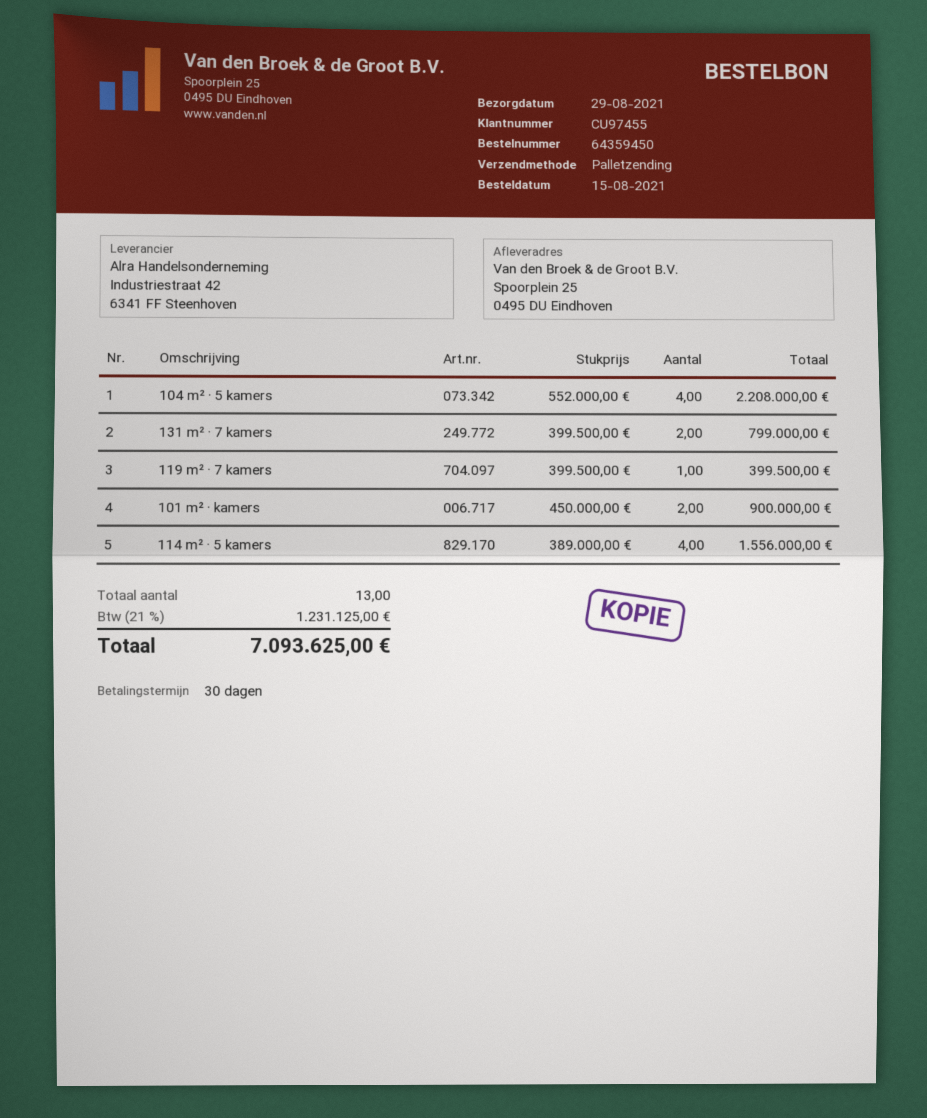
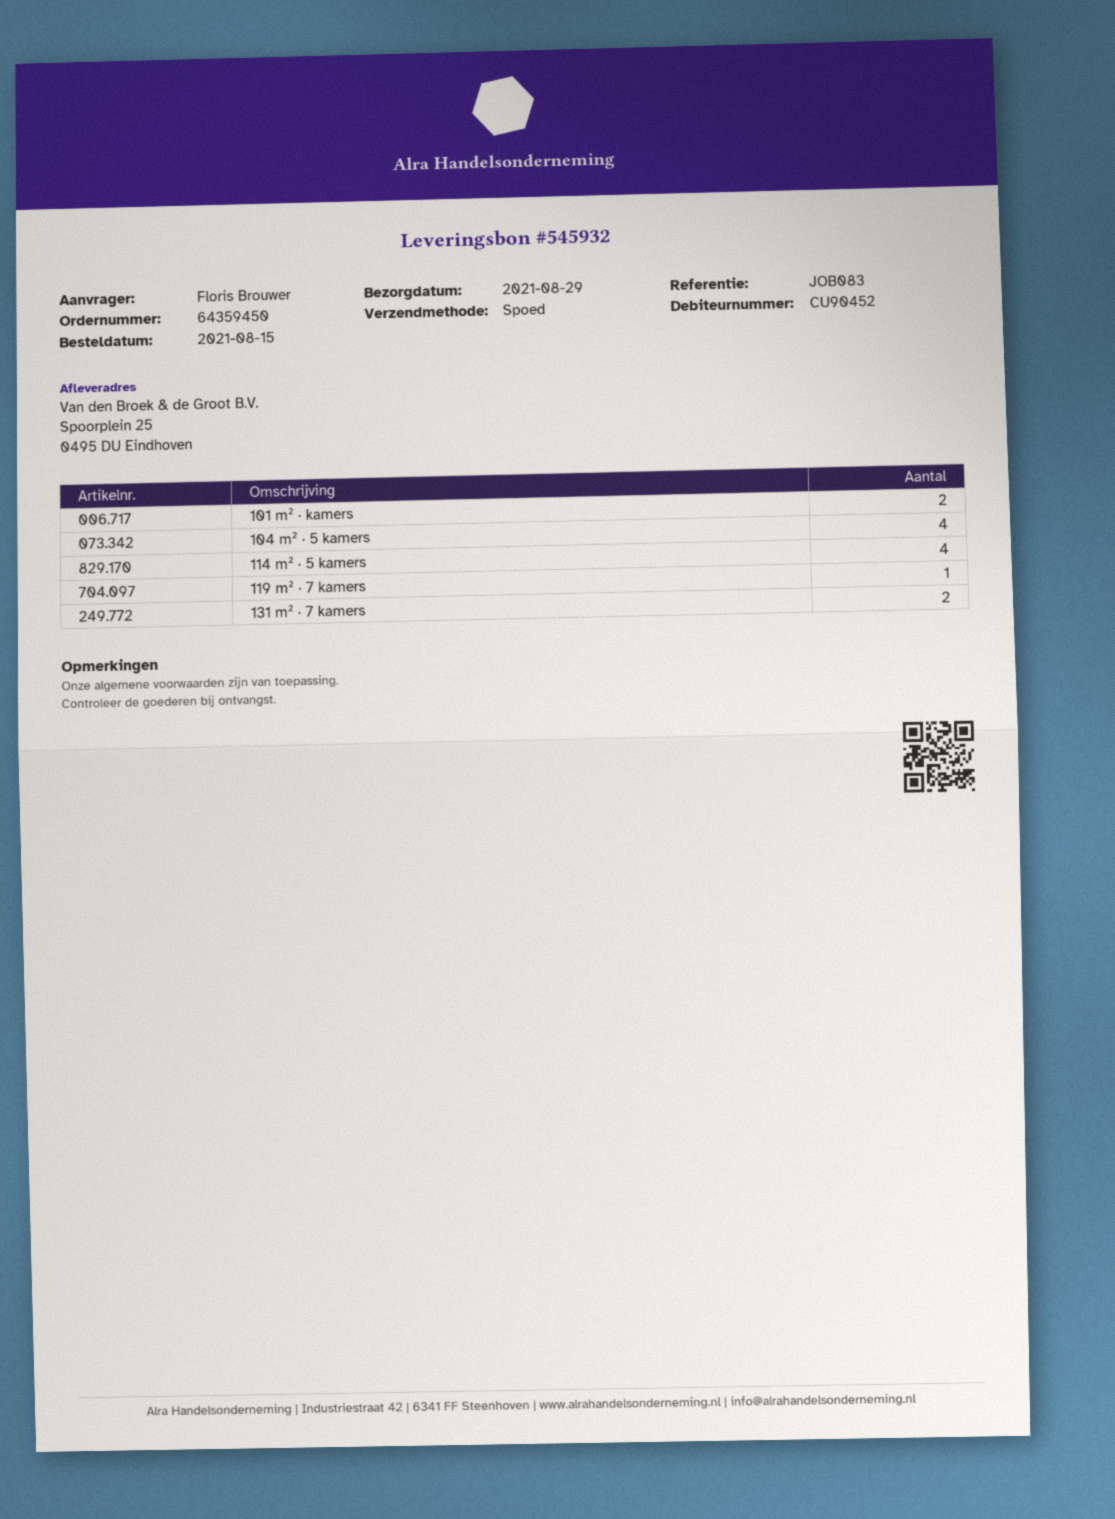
customer number: CU97455 -> CU90452
shipping method: pallet freight -> express

